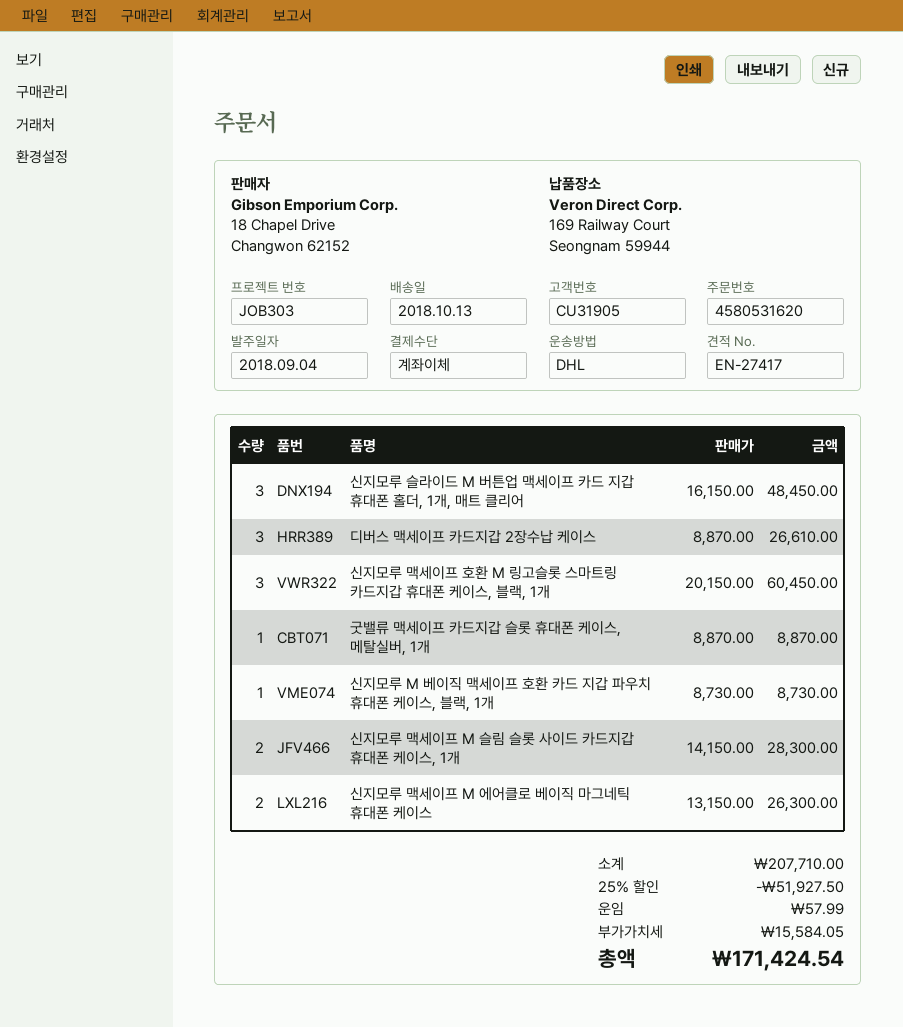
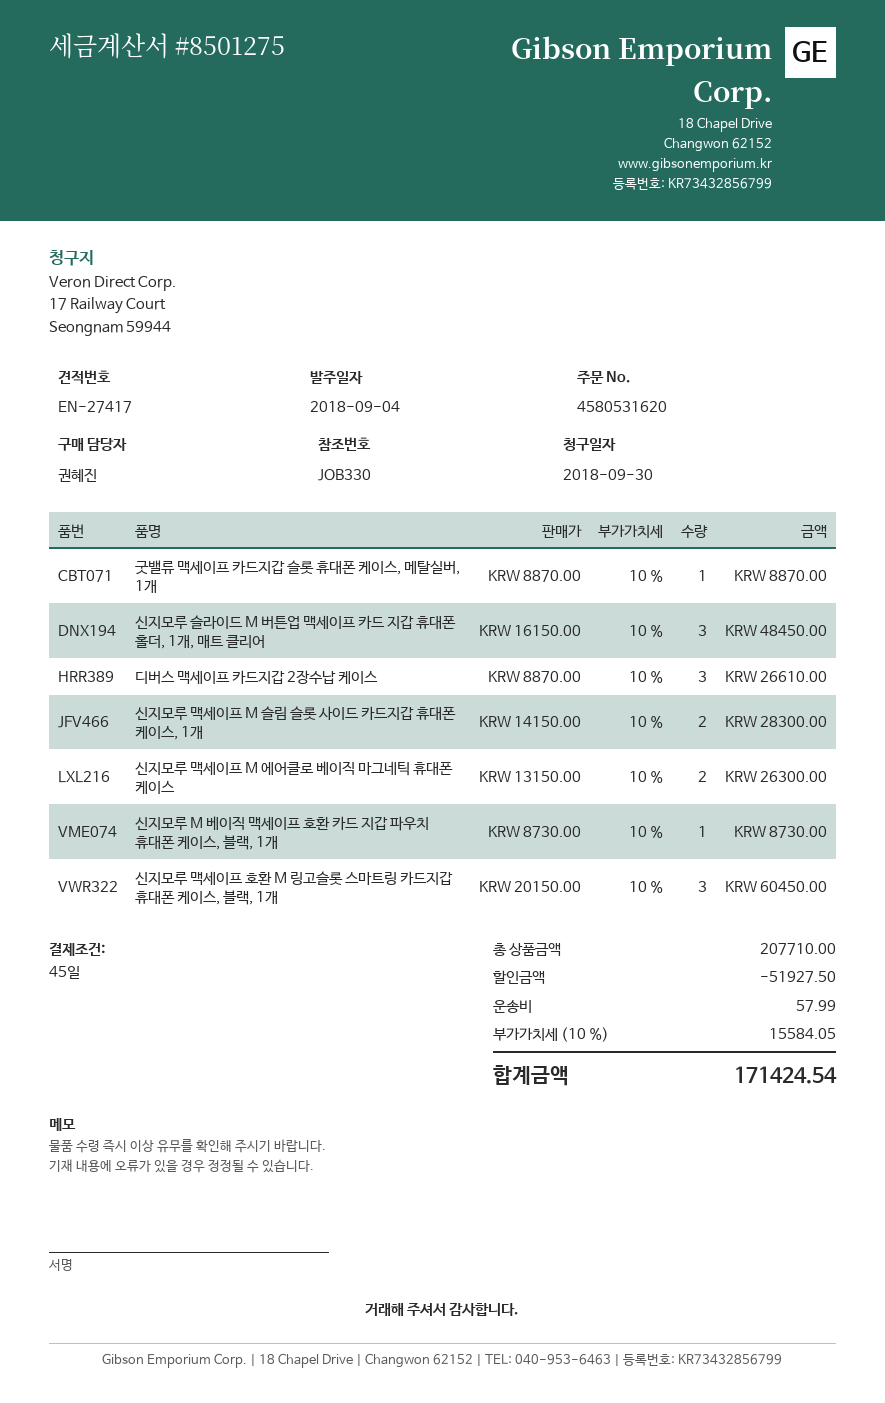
reference: JOB303 -> JOB330

